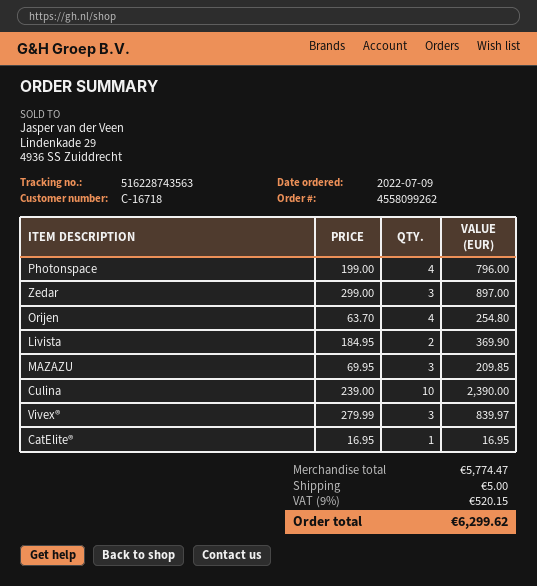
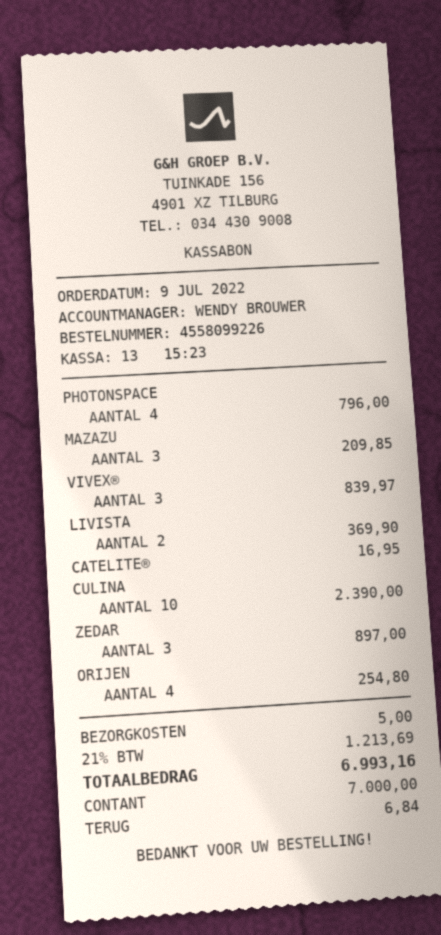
order number: 4558099262 -> 4558099226
tax: 9% = 520.15 -> 21% = 1213.69
total: 6299.62 -> 6993.16

